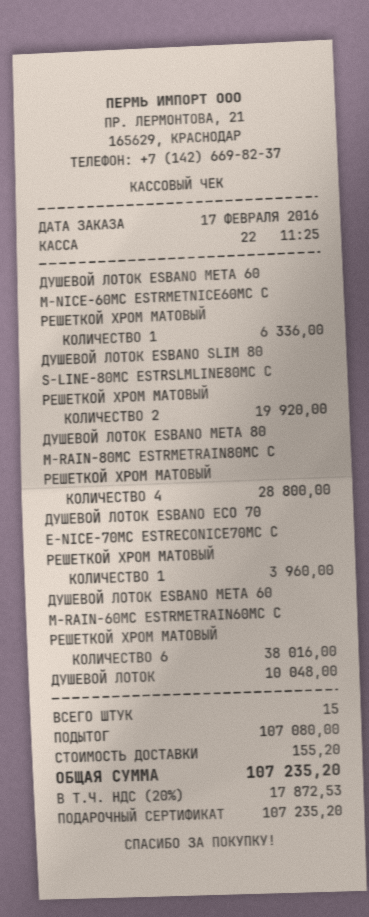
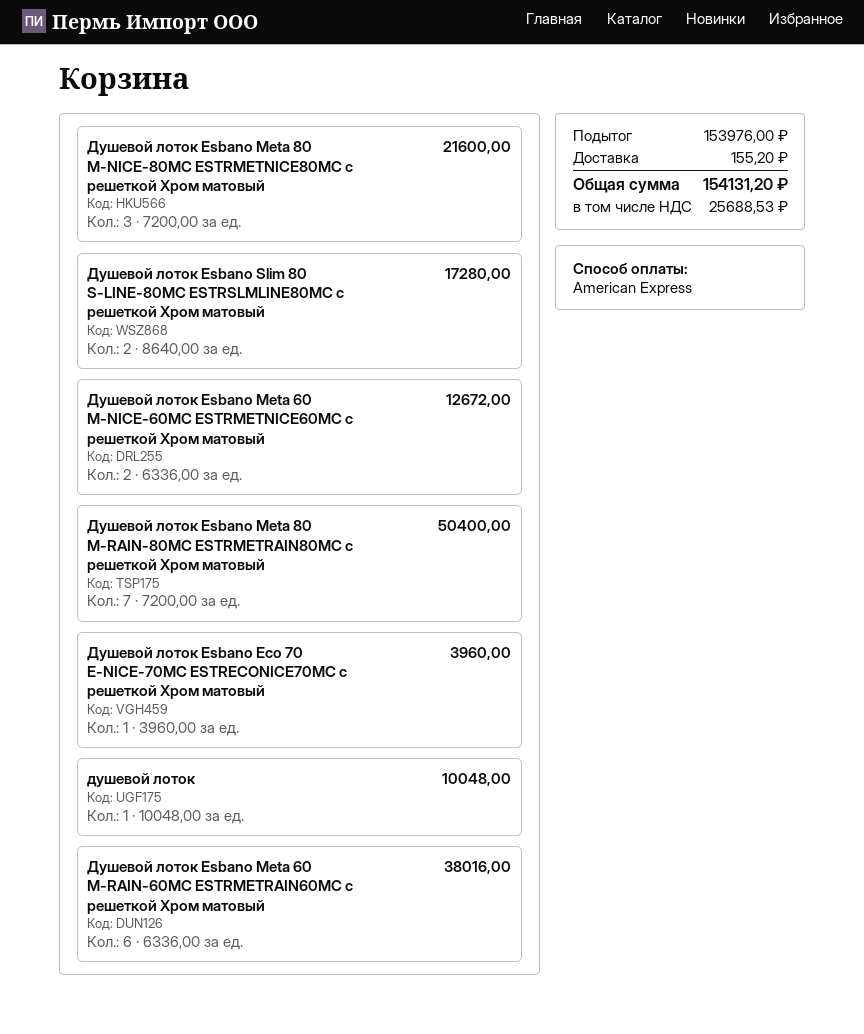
payment method: gift card -> American Express
ДУШЕВОЙ ЛОТОК ESBANO META 60 M-NICE-60MC ESTRMETNICE60MC С РЕШЕТКОЙ ХРОМ МАТОВЫЙ: 1 for 6336.00 -> 2 for 12672.00
ДУШЕВОЙ ЛОТОК ESBANO SLIM 80 S-LINE-80MC ESTRSLMLINE80MC С РЕШЕТКОЙ ХРОМ МАТОВЫЙ: 2 for 19920.00 -> 2 for 17280.00
ДУШЕВОЙ ЛОТОК ESBANO META 80 M-RAIN-80MC ESTRMETRAIN80MC С РЕШЕТКОЙ ХРОМ МАТОВЫЙ: 4 for 28800.00 -> 7 for 50400.00
Душевой лоток Esbano Meta 80 M-NICE-80MC ESTRMETNICE80MC с решеткой Хром матовый: none -> 3 for 21600.00
subtotal: 107080.00 -> 153976.00
tax: 17872.53 -> 25688.53
total: 107235.20 -> 154131.20

